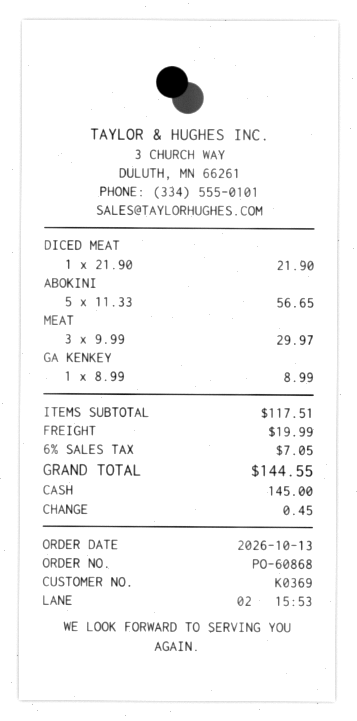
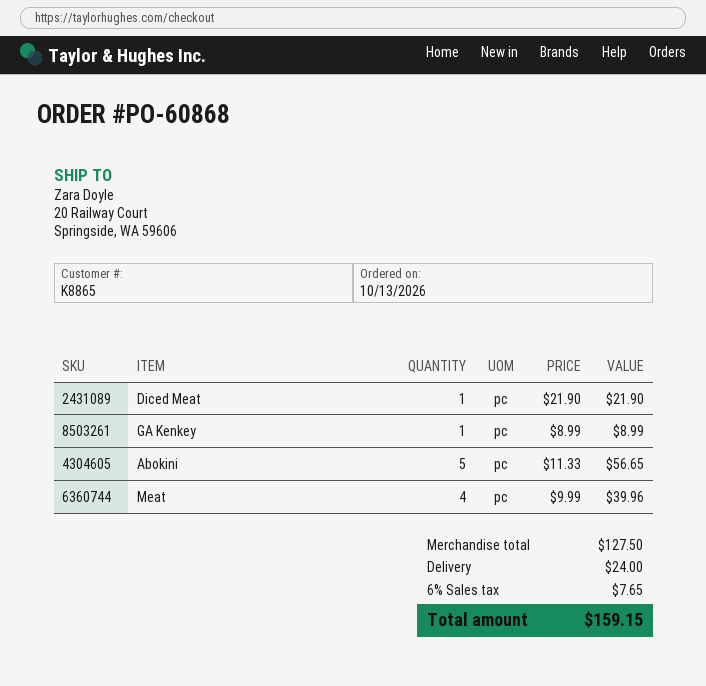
customer number: K0369 -> K8865
MEAT: 3 x 9.99 = 29.97 -> 4 x 9.99 = 39.96
subtotal: 117.51 -> 127.50
shipping: 19.99 -> 24.00
tax: 6% = 7.05 -> 6% = 7.65
total: 144.55 -> 159.15

